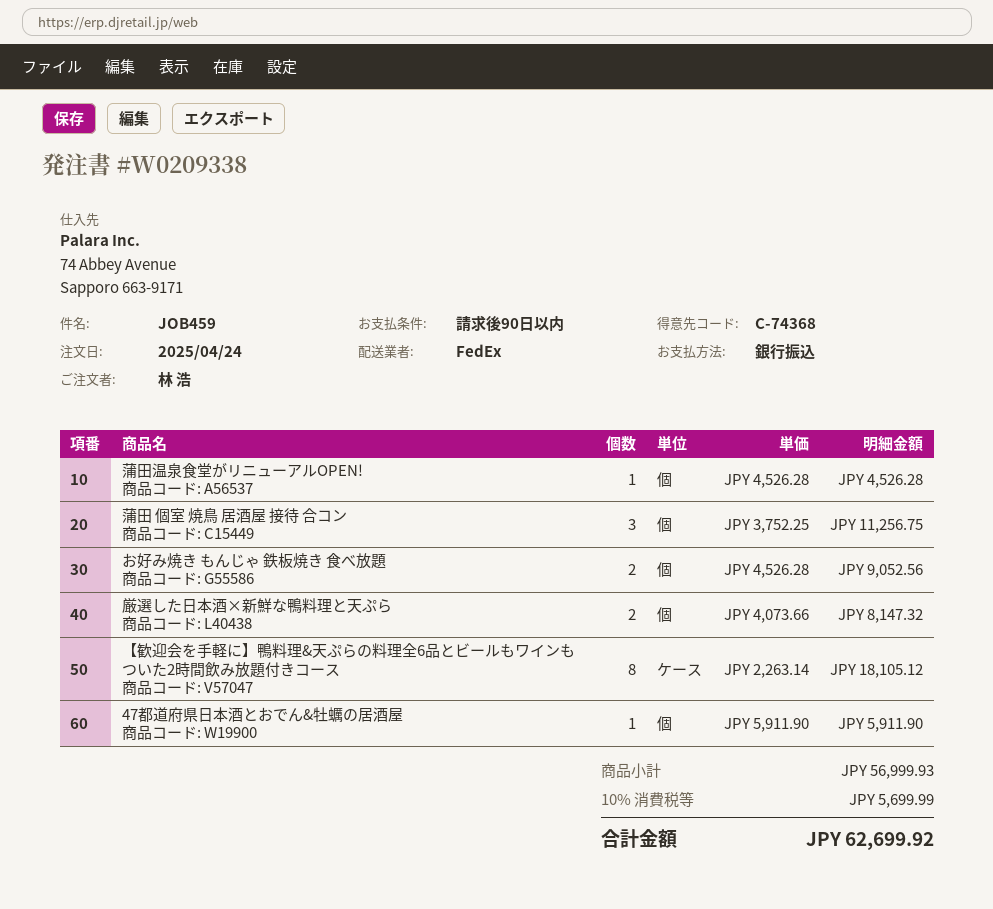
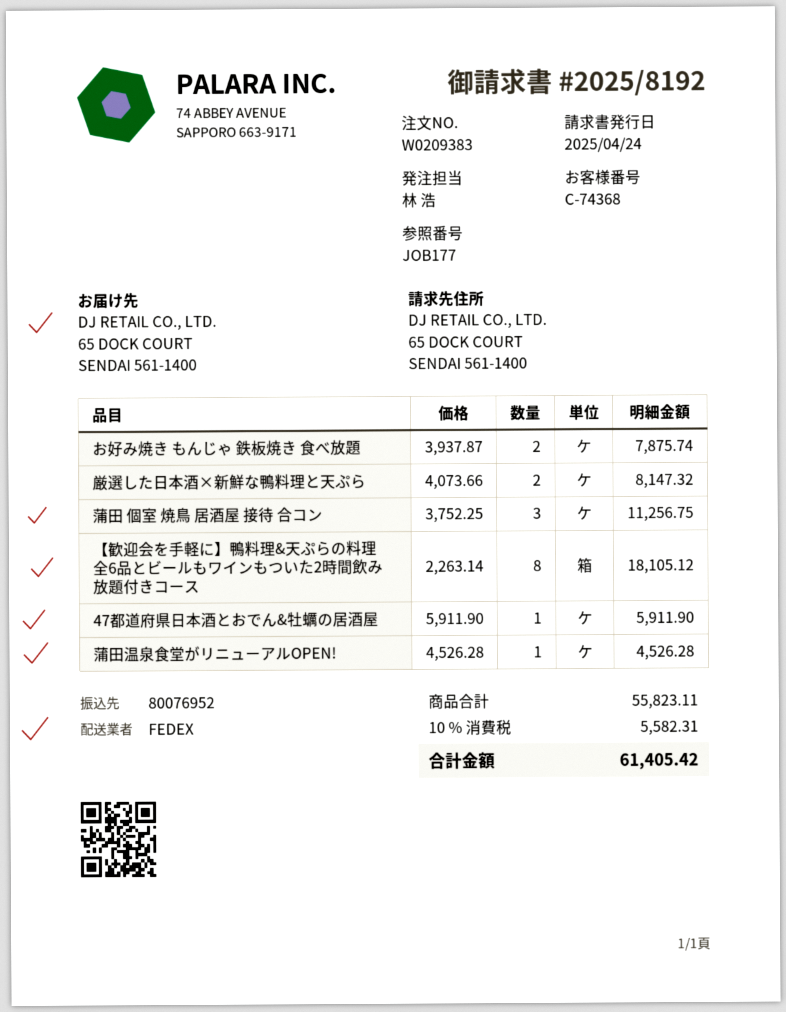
order number: W0209338 -> W0209383
reference: JOB459 -> JOB177
お好み焼き もんじゃ 鉄板焼き 食べ放題: 2 x 4526.28 = 9052.56 -> 2 x 3937.87 = 7875.74
subtotal: 56999.93 -> 55823.11
tax: 10% = 5699.99 -> 10% = 5582.31
total: 62699.92 -> 61405.42

